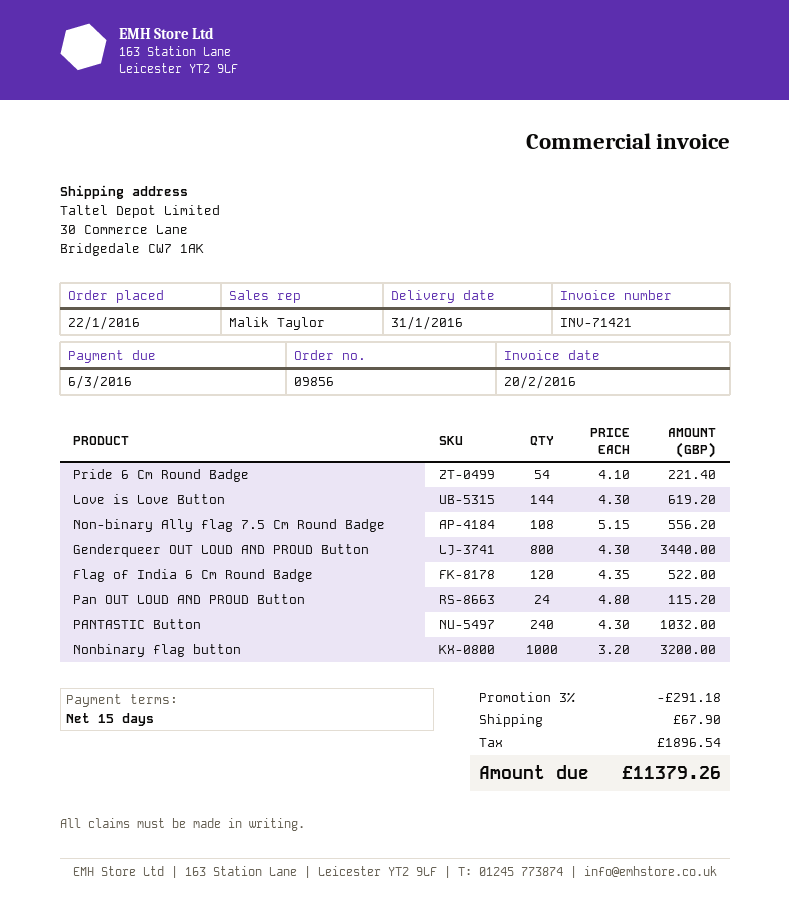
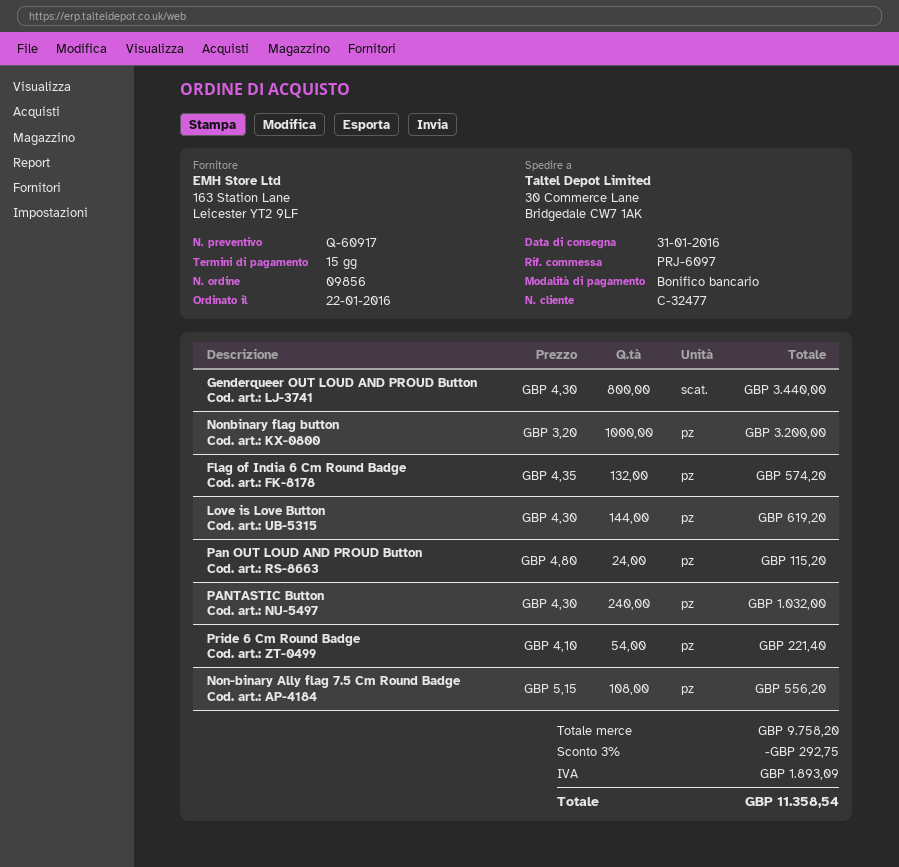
Flag of India 6 Cm Round Badge: 120 x 4.35 = 522.00 -> 132 x 4.35 = 574.20
discount: 3% = 291.18 -> 3% = 292.75
shipping: 67.90 -> none
tax: 1896.54 -> 1893.09
total: 11379.26 -> 11358.54

